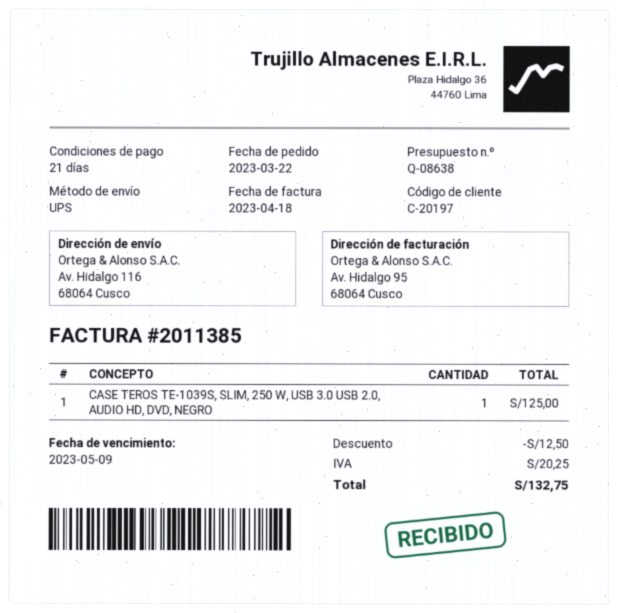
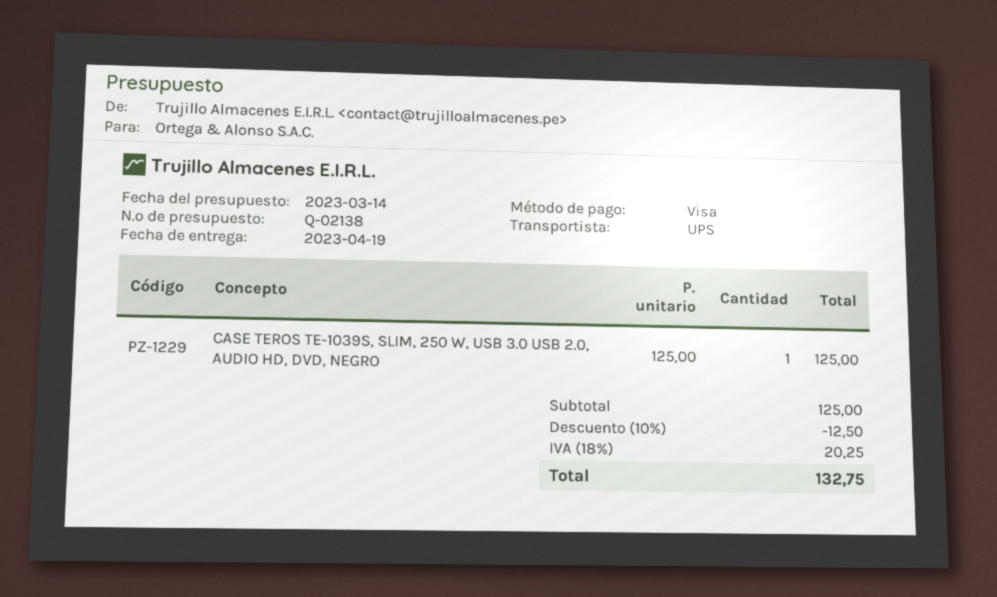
quote number: Q-08638 -> Q-02138

